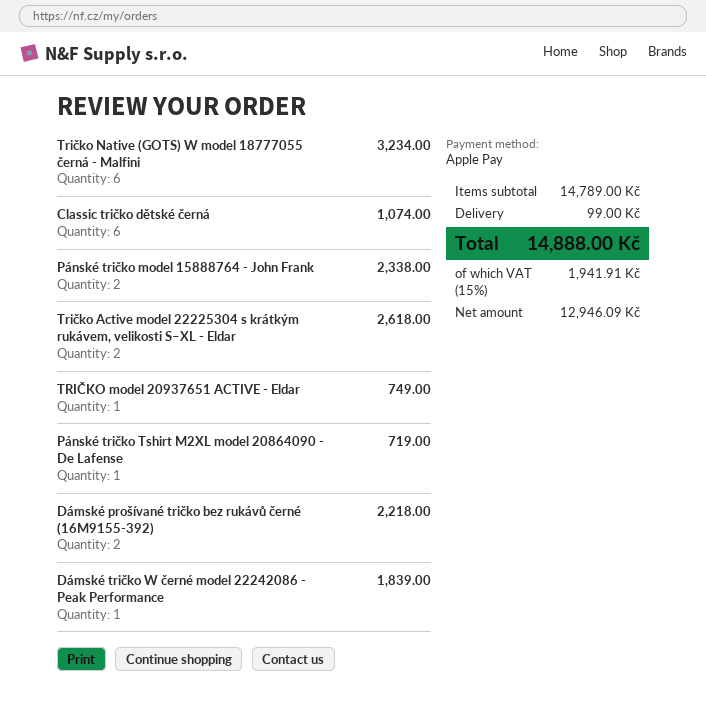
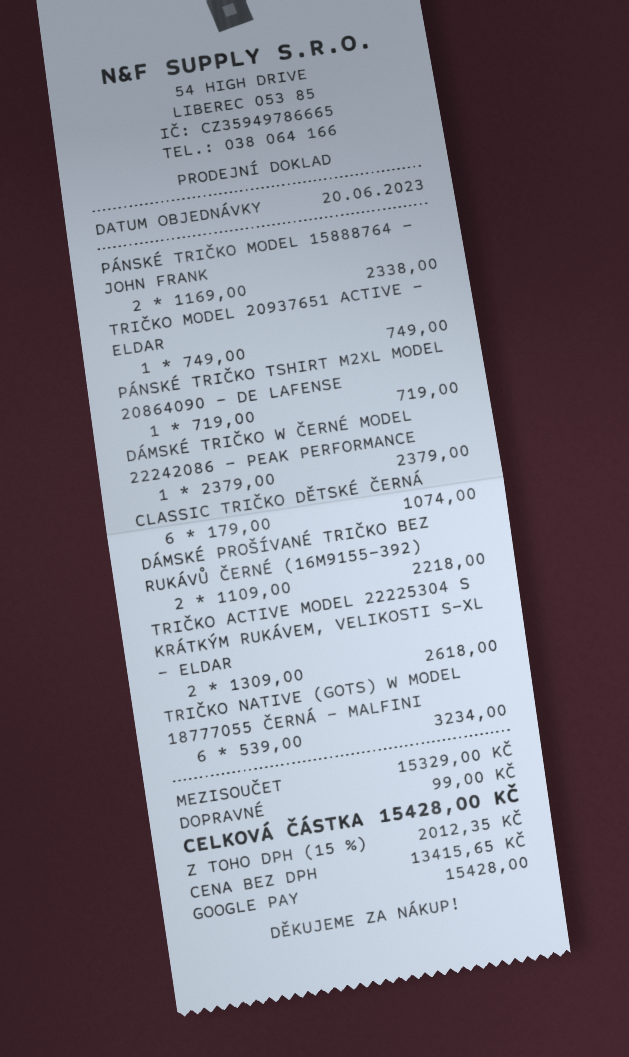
payment method: Apple Pay -> Google Pay
Dámské tričko W černé model 22242086 - Peak Performance: 1 for 1839.00 -> 1 for 2379.00
subtotal: 14789.00 -> 15329.00
net: 12946.09 -> 13415.65
tax: 15% = 1941.91 -> 15% = 2012.35
total: 14888.00 -> 15428.00

